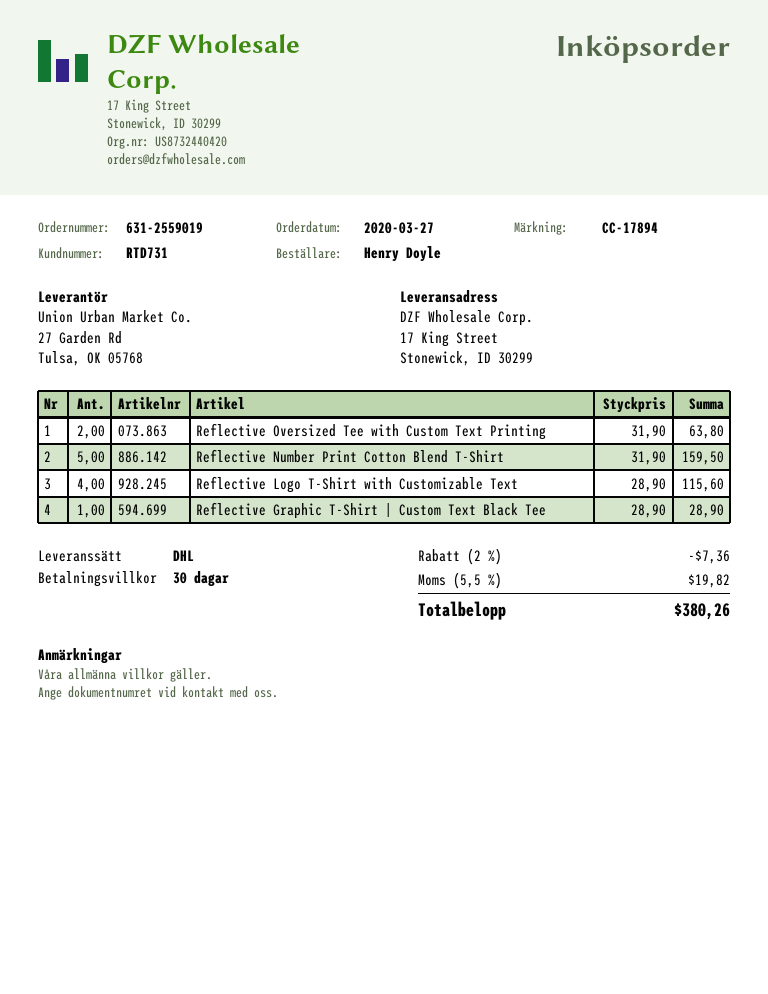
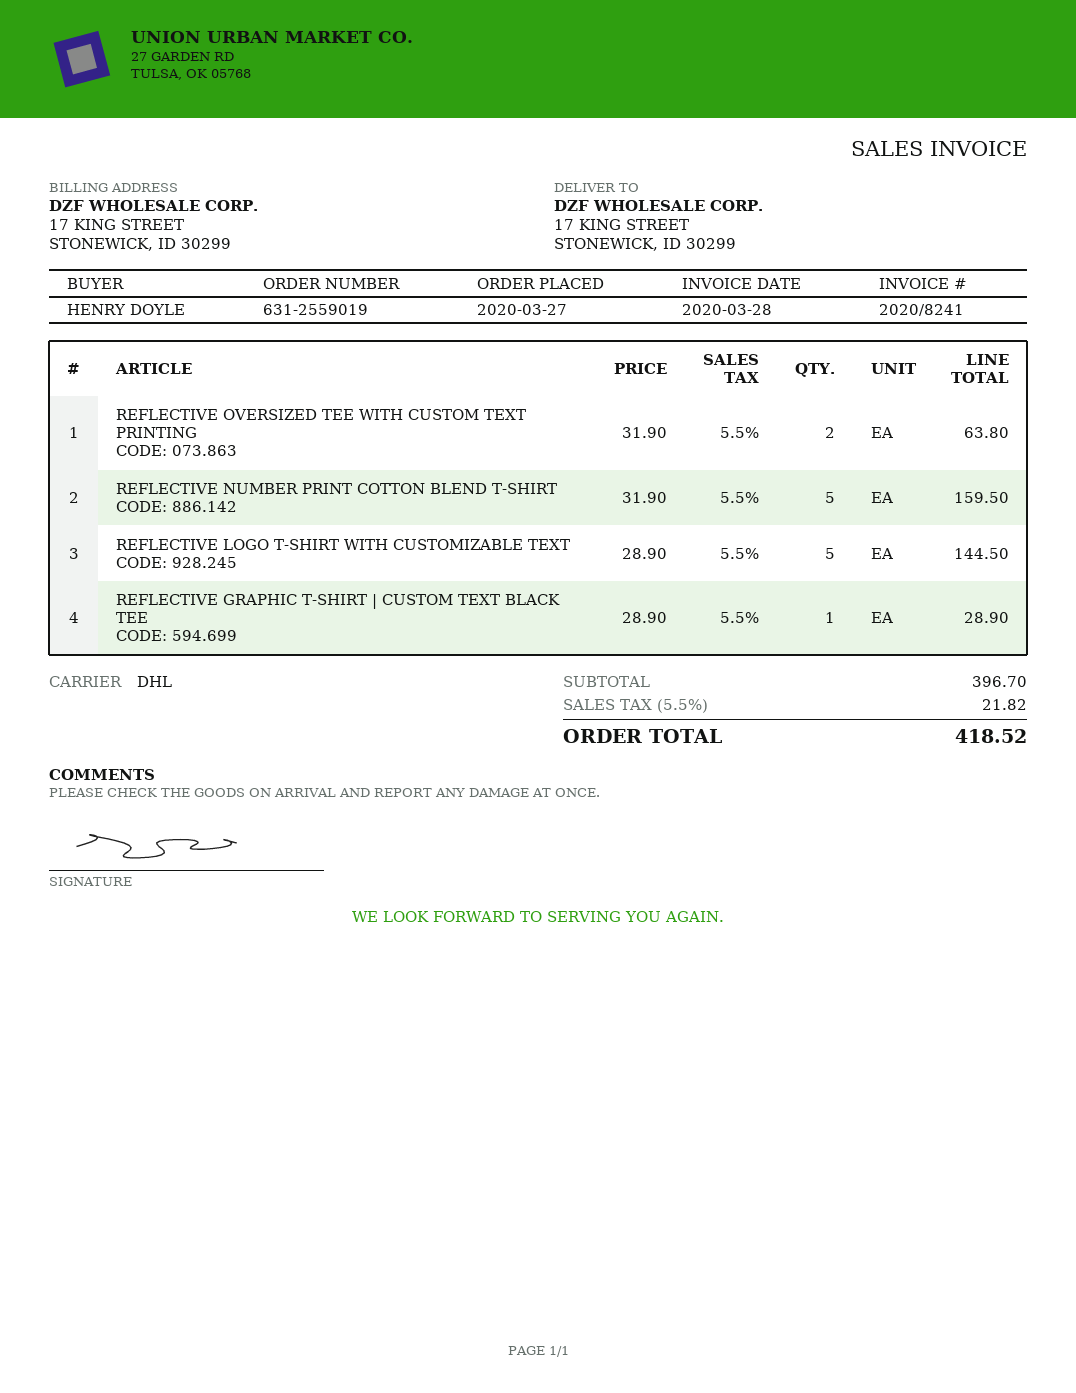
Reflective Logo T-Shirt with Customizable Text: 4 x 28.90 = 115.60 -> 5 x 28.90 = 144.50
discount: 2% = 7.36 -> none
tax: 5.5% = 19.82 -> 5.5% = 21.82
total: 380.26 -> 418.52

